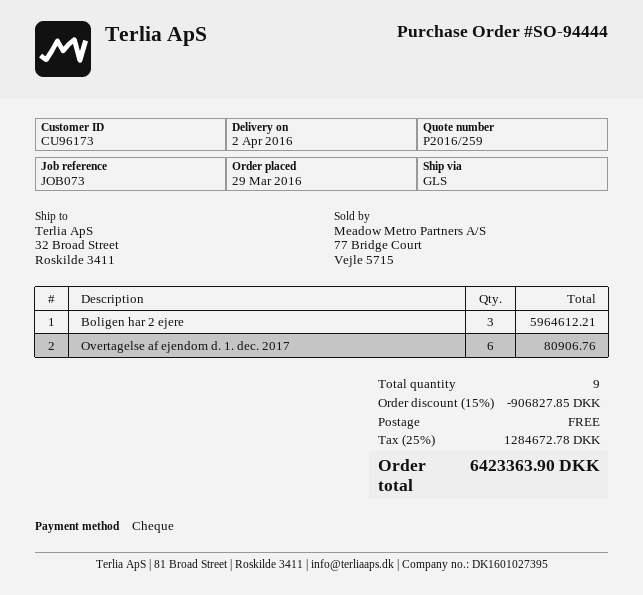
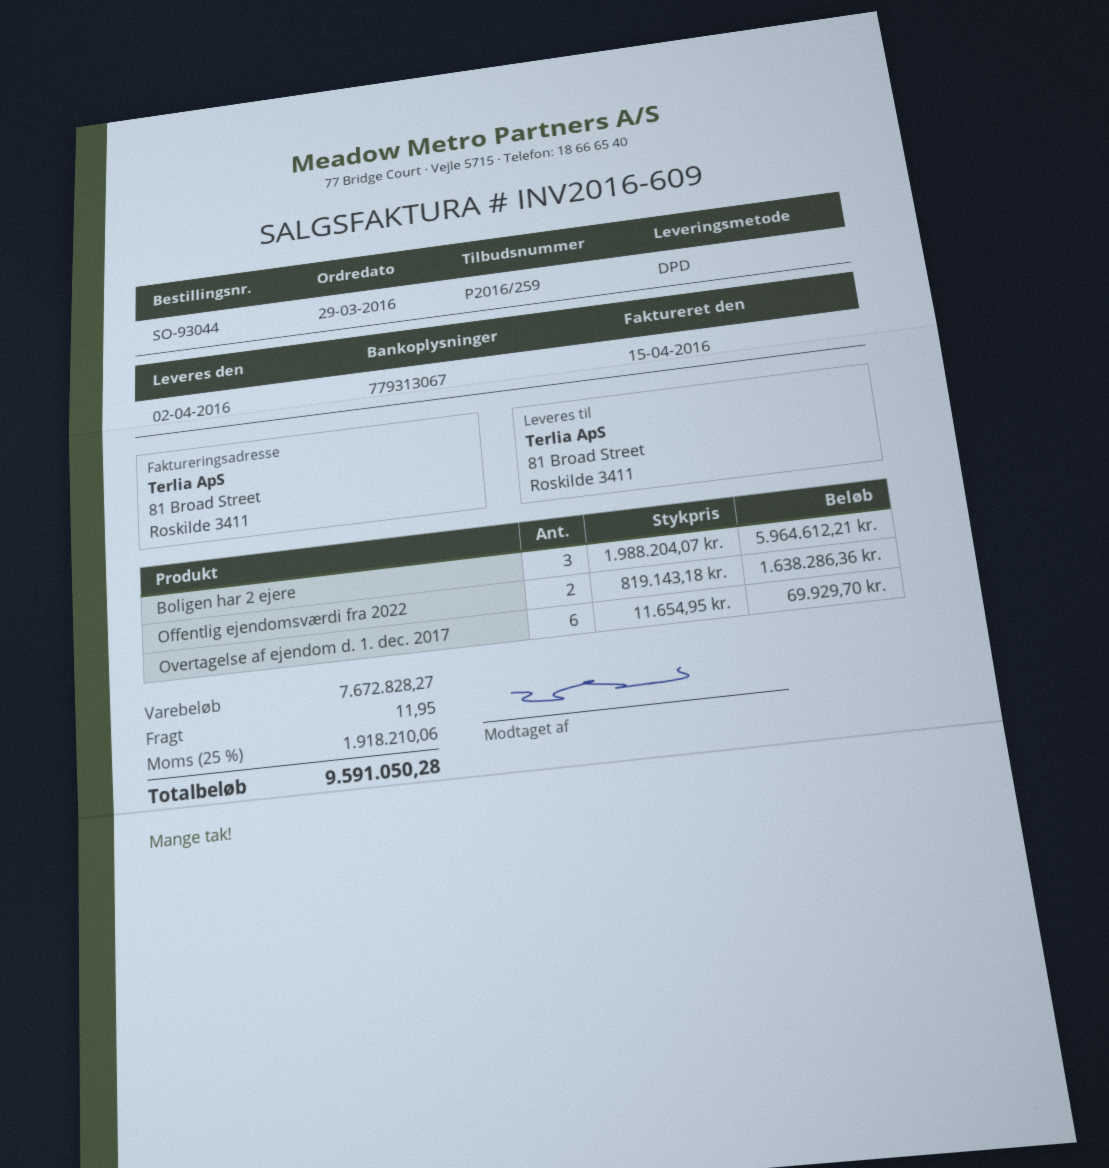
order number: SO-94444 -> SO-93044
shipping method: GLS -> DPD
ship to: 32 Broad Street, Roskilde 3411 -> 81 Broad Street, Roskilde 3411
Overtagelse af ejendom d. 1. dec. 2017: 6 for 80906.76 -> 6 for 69929.70
Offentlig ejendomsværdi fra 2022: none -> 2 for 1638286.36
discount: 15% = 906827.85 -> none
shipping: 0.00 -> 11.95
tax: 25% = 1284672.78 -> 25% = 1918210.06
total: 6423363.90 -> 9591050.28

